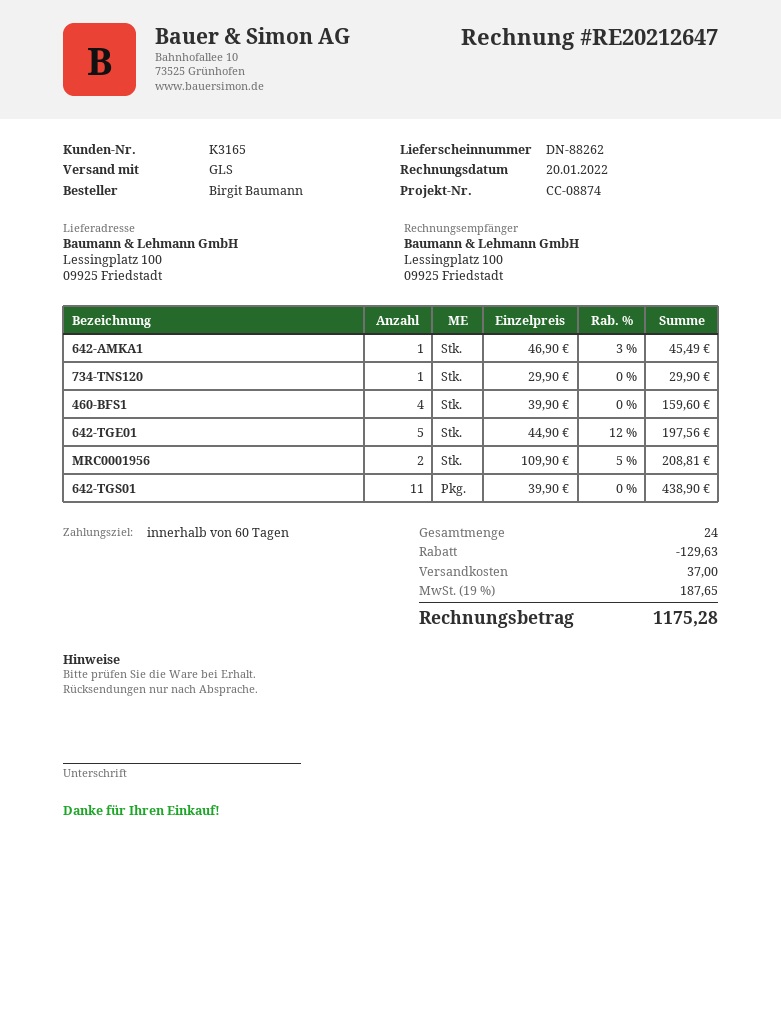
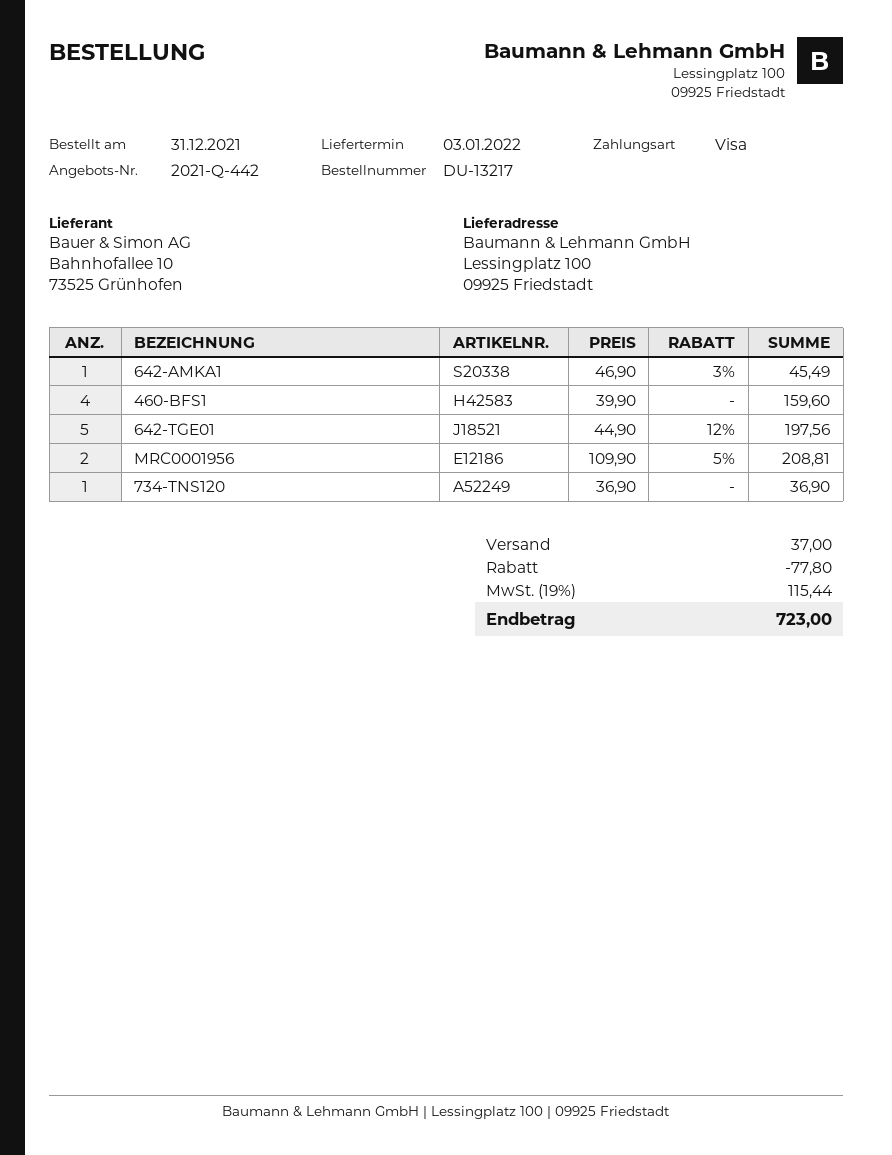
734-TNS120: 1 x 29.90 = 29.90 -> 1 x 36.90 = 36.90
642-TGS01: 11 x 39.90 = 438.90 -> none
discount: 129.63 -> 77.80
tax: 19% = 187.65 -> 19% = 115.44
total: 1175.28 -> 723.00

